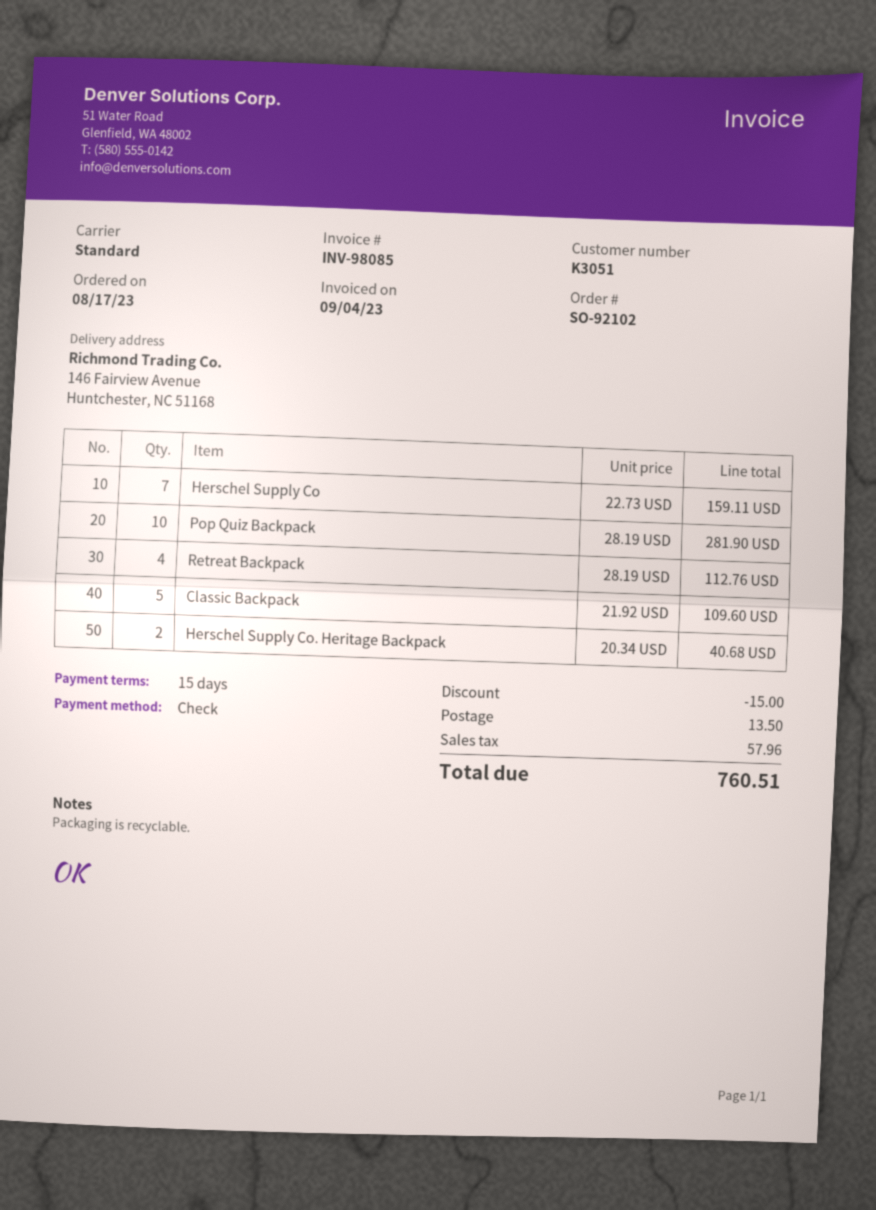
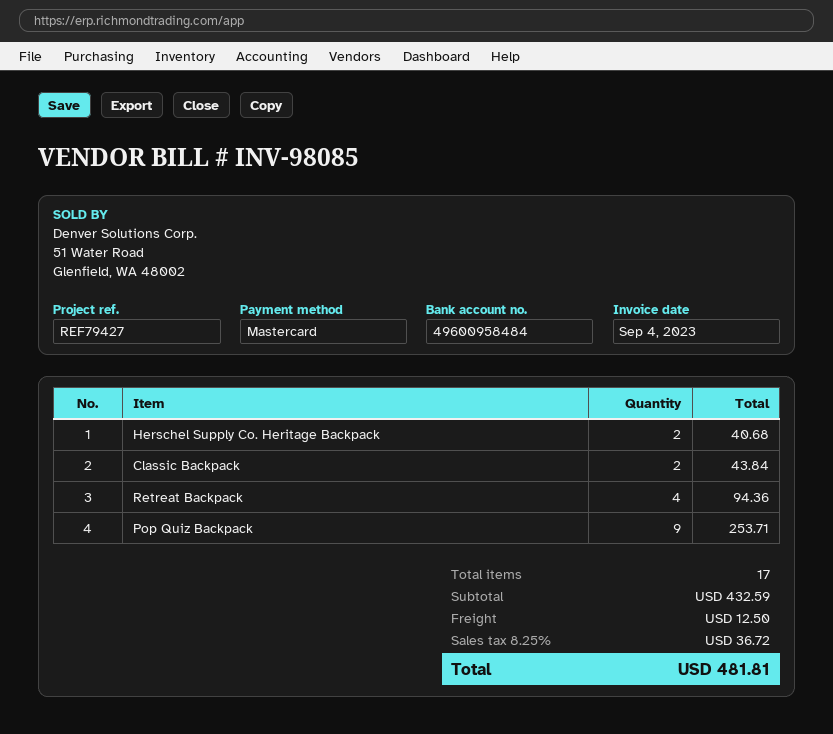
payment method: cheque -> Mastercard
Herschel Supply Co: 7 for 159.11 -> none
Pop Quiz Backpack: 10 for 281.90 -> 9 for 253.71
Retreat Backpack: 4 for 112.76 -> 4 for 94.36
Classic Backpack: 5 for 109.60 -> 2 for 43.84
discount: 15.00 -> none
shipping: 13.50 -> 12.50
tax: 57.96 -> 36.72
total: 760.51 -> 481.81

